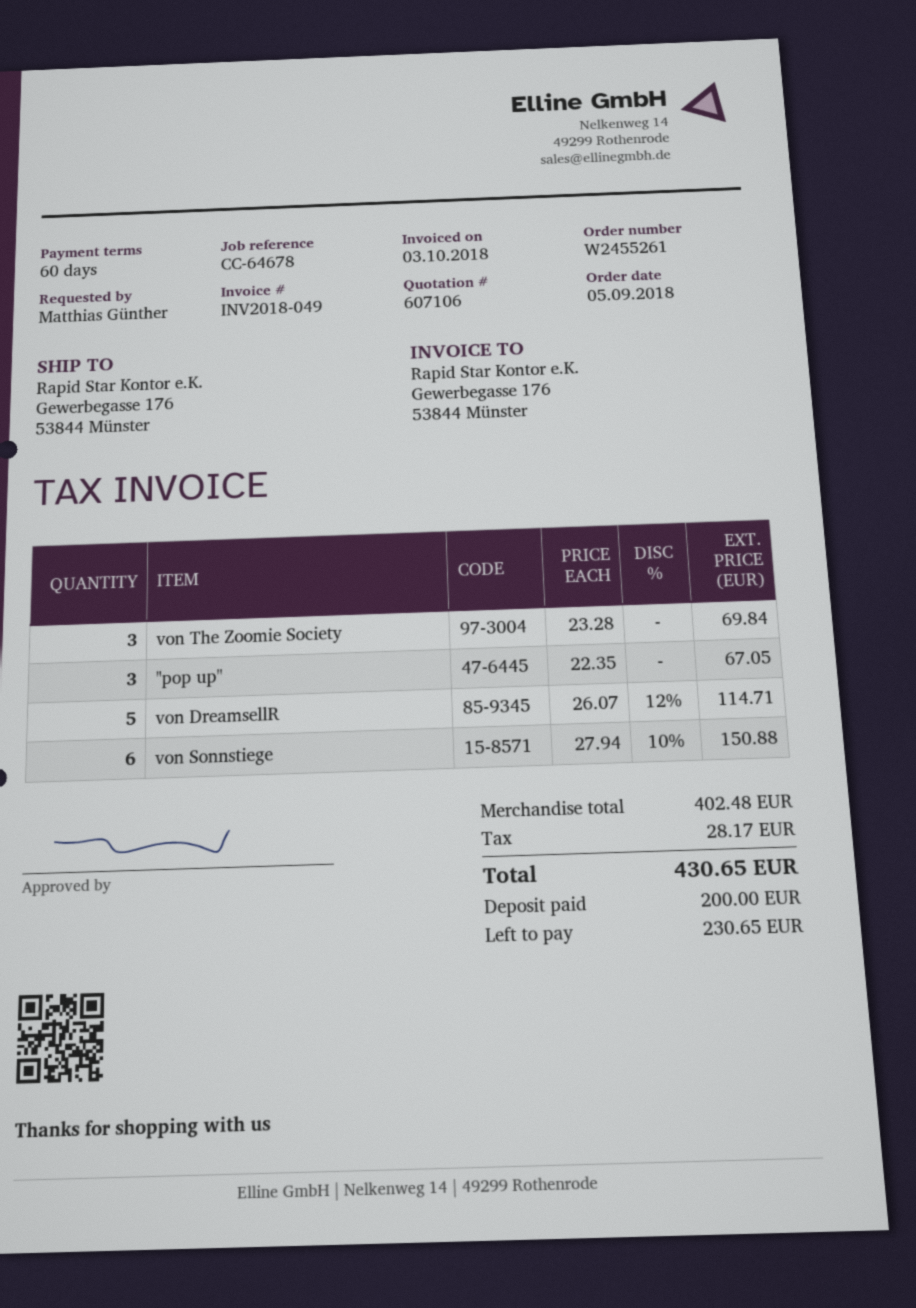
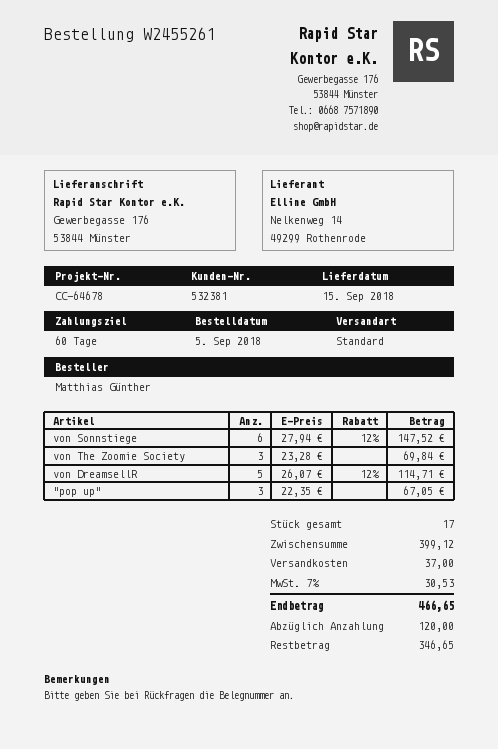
von Sonnstiege: 6 x 27.94 - 10% = 150.88 -> 6 x 27.94 - 12% = 147.52
subtotal: 402.48 -> 399.12
shipping: none -> 37.00
tax: 28.17 -> 30.53
total: 430.65 -> 466.65
deposit: 200.00 -> 120.00
balance: 230.65 -> 346.65

